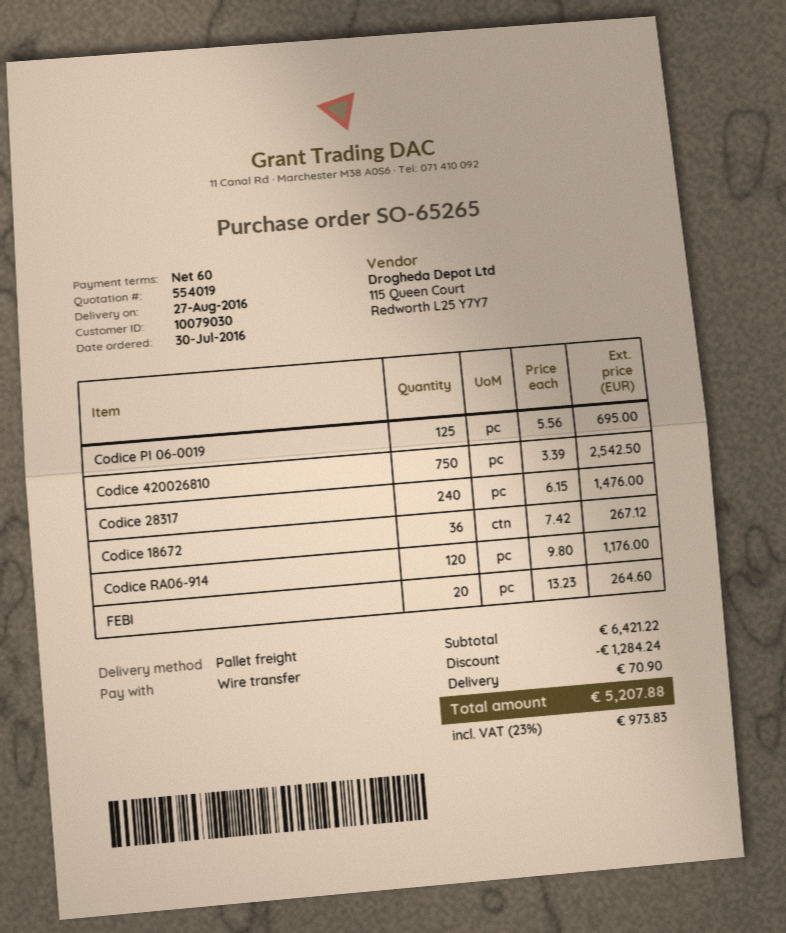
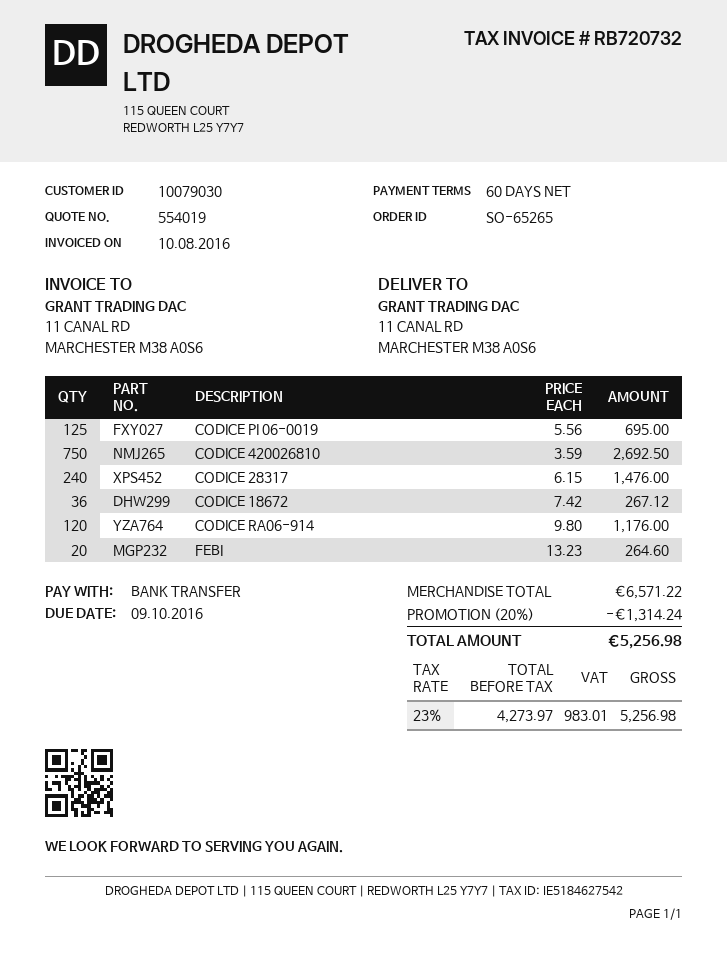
Codice 420026810: 750 x 3.39 = 2542.50 -> 750 x 3.59 = 2692.50
subtotal: 6421.22 -> 6571.22
discount: 1284.24 -> 1314.24
shipping: 70.90 -> none
tax: 23% = 973.83 -> 23% = 983.01
total: 5207.88 -> 5256.98

